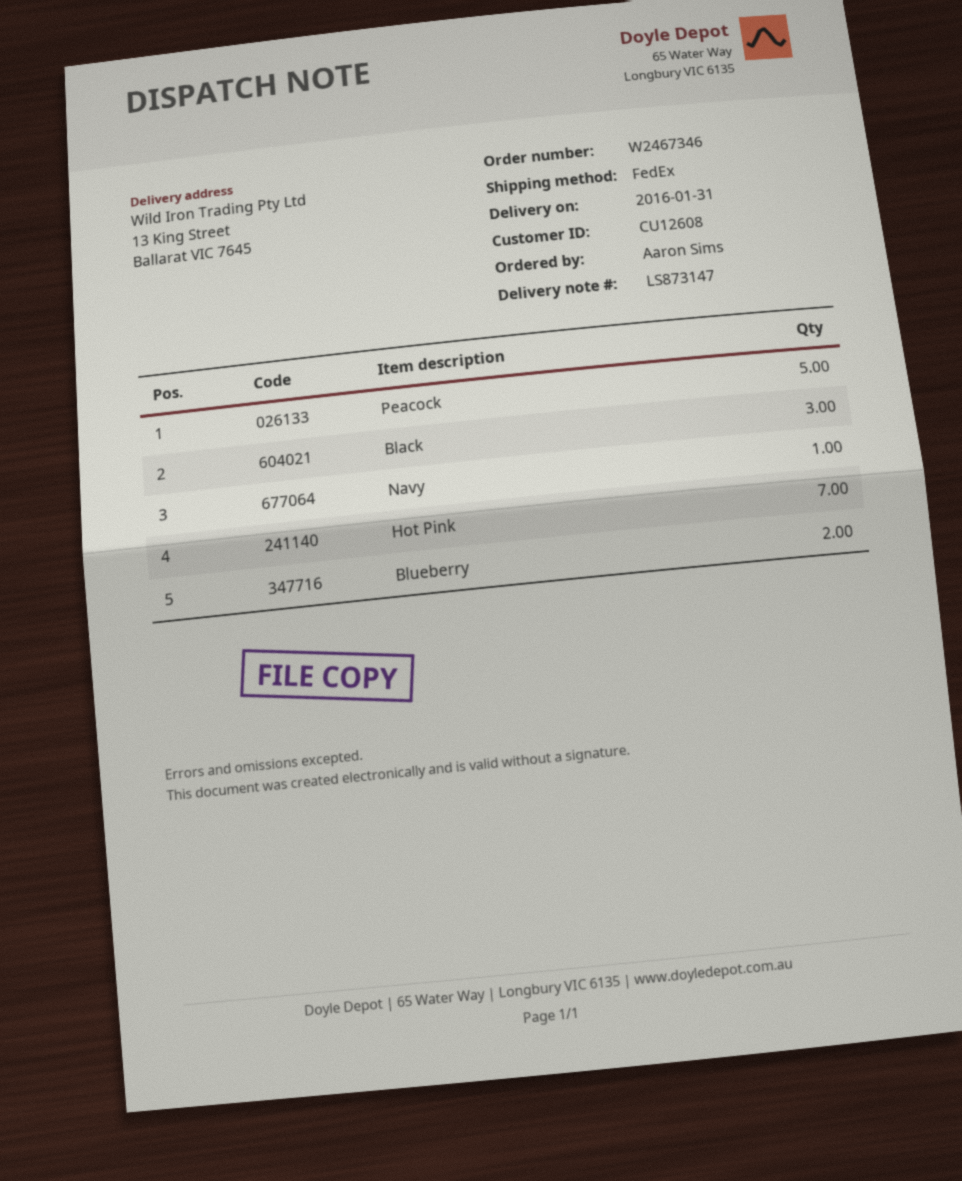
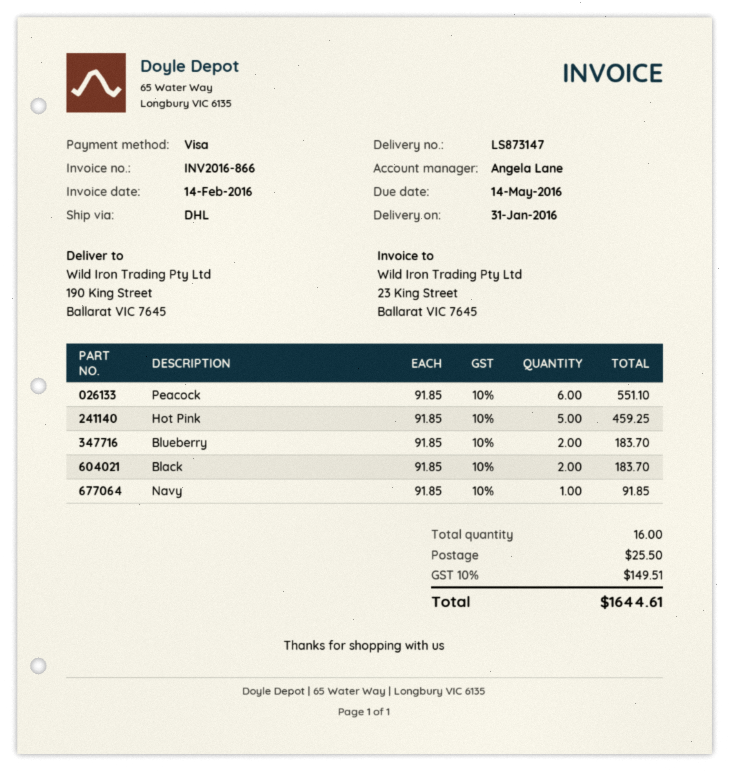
shipping method: FedEx -> DHL
ship to: 13 King Street, Ballarat VIC 7645 -> 190 King Street, Ballarat VIC 7645
Peacock: 5 -> 6
Black: 3 -> 2
Hot Pink: 7 -> 5

